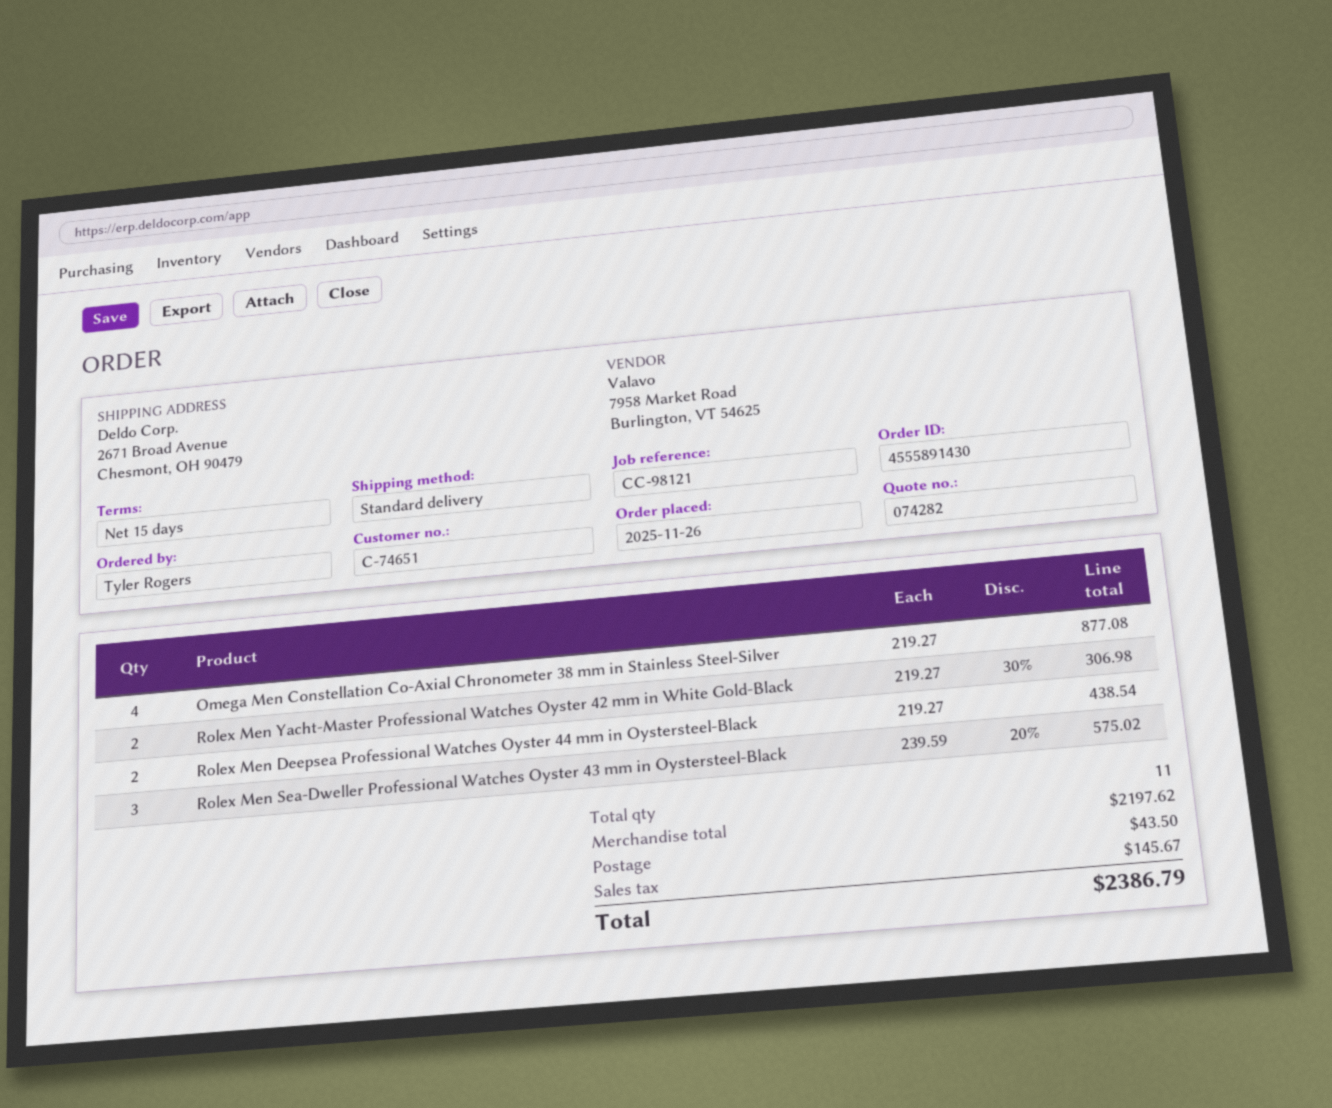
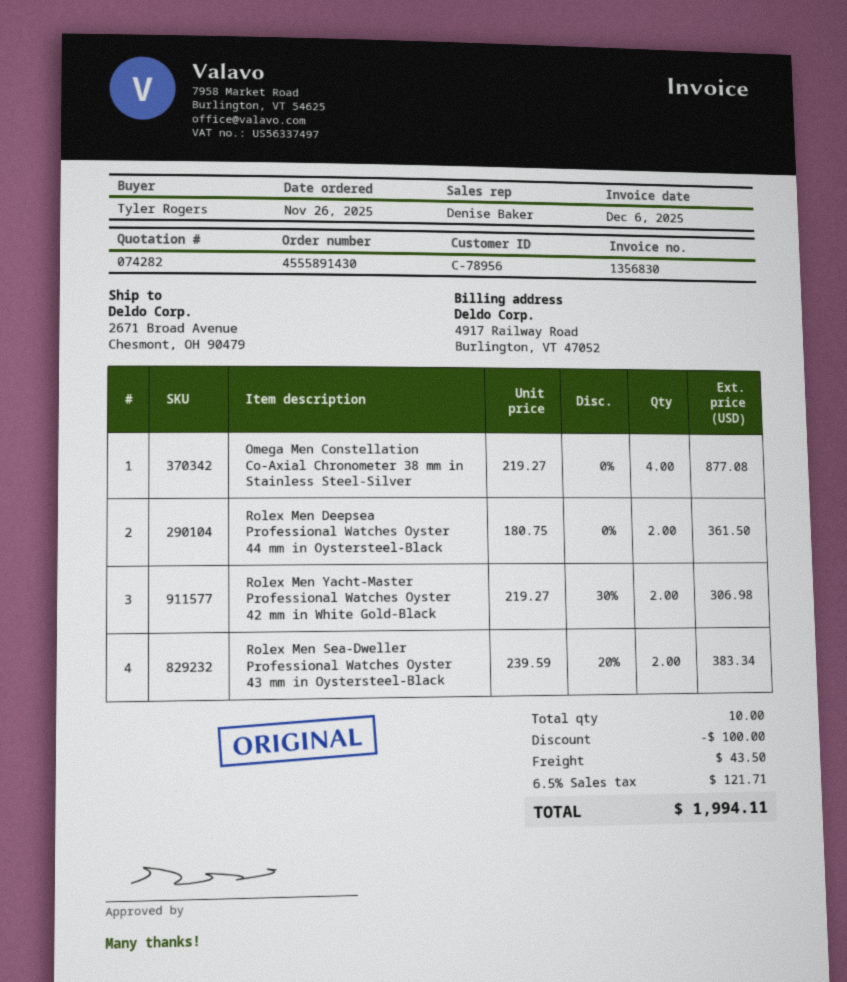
customer number: C-74651 -> C-78956
Rolex Men Deepsea Professional Watches Oyster 44 mm in Oystersteel-Black: 2 x 219.27 = 438.54 -> 2 x 180.75 = 361.50
Rolex Men Sea-Dweller Professional Watches Oyster 43 mm in Oystersteel-Black: 3 x 239.59 - 20% = 575.02 -> 2 x 239.59 - 20% = 383.34
total quantity: 11 -> 10
discount: none -> 100.00
tax: 145.67 -> 121.71
total: 2386.79 -> 1994.11

